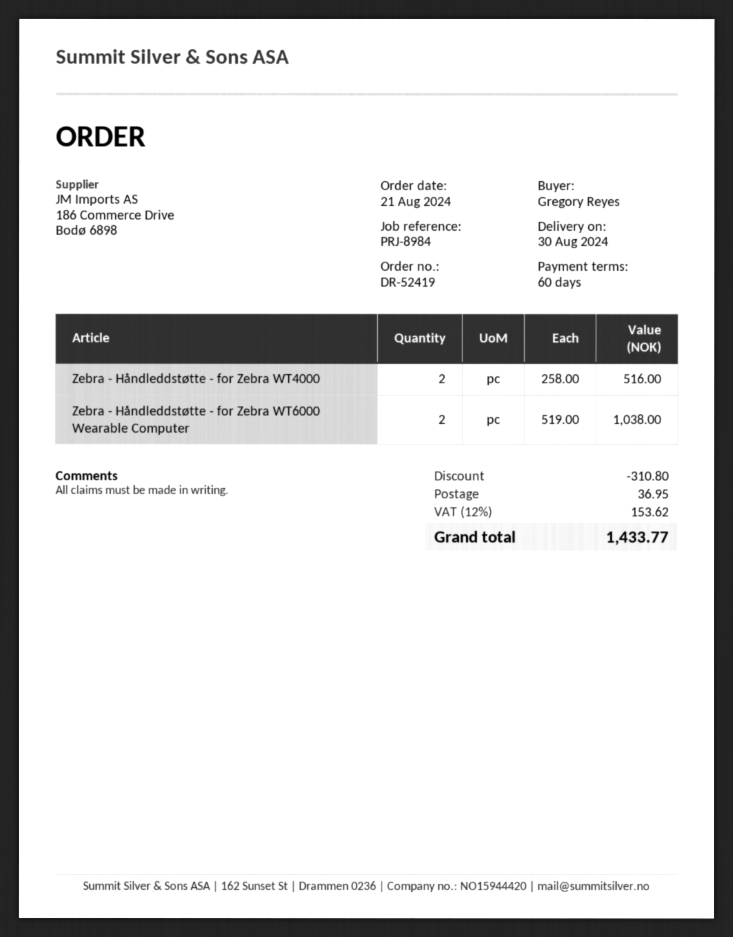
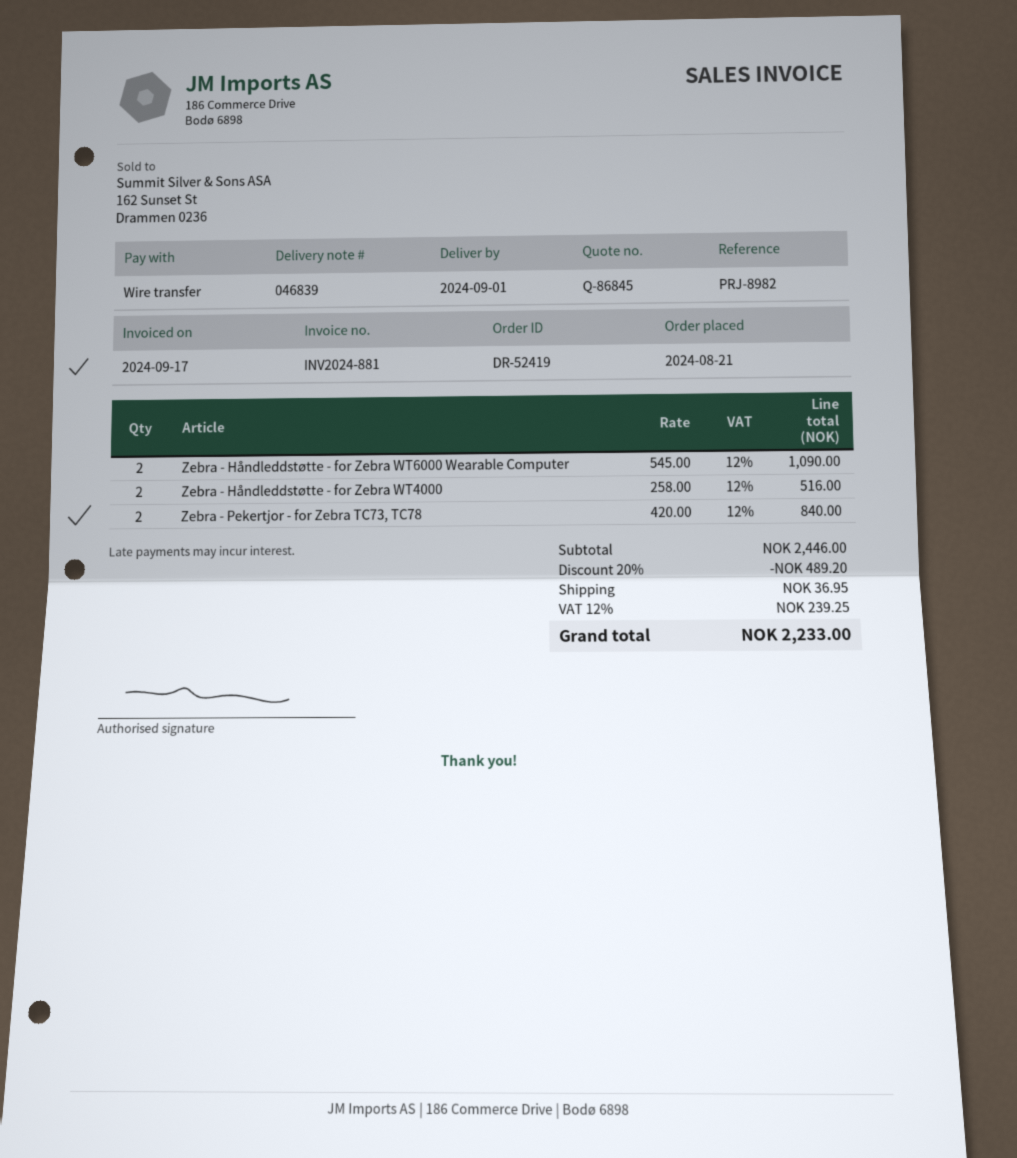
delivery date: 2024-08-30 -> 2024-09-01
reference: PRJ-8984 -> PRJ-8982
Zebra - Håndleddstøtte - for Zebra WT6000 Wearable Computer: 2 x 519.00 = 1038.00 -> 2 x 545.00 = 1090.00
Zebra - Pekertjor - for Zebra TC73, TC78: none -> 2 x 420.00 = 840.00
discount: 310.80 -> 489.20
tax: 12% = 153.62 -> 12% = 239.25
total: 1433.77 -> 2233.00

